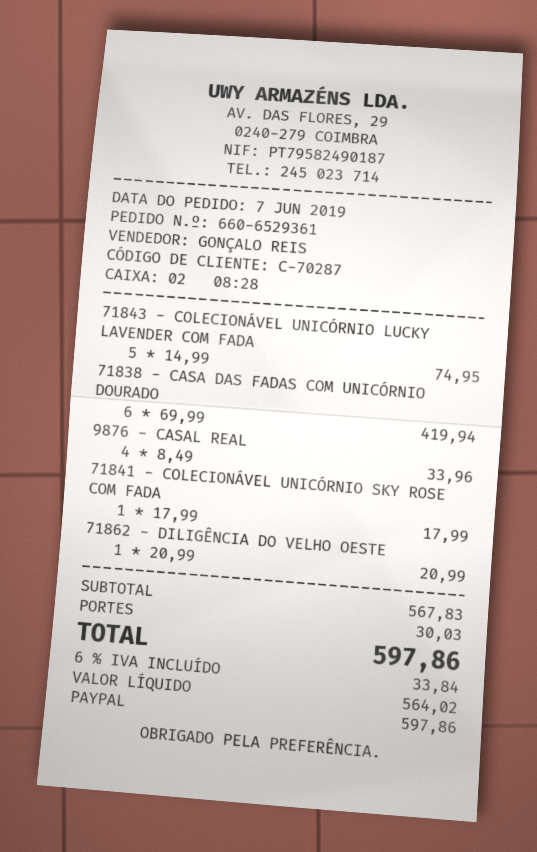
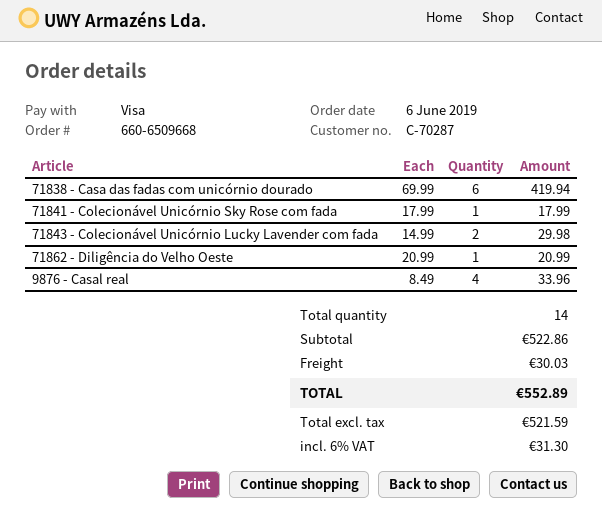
order number: 660-6529361 -> 660-6509668
order date: 2019-06-07 -> 2019-06-06
payment method: PayPal -> Visa
71843 - COLECIONÁVEL UNICÓRNIO LUCKY LAVENDER COM FADA: 5 x 14.99 = 74.95 -> 2 x 14.99 = 29.98
subtotal: 567.83 -> 522.86
net: 564.02 -> 521.59
tax: 6% = 33.84 -> 6% = 31.30
total: 597.86 -> 552.89

